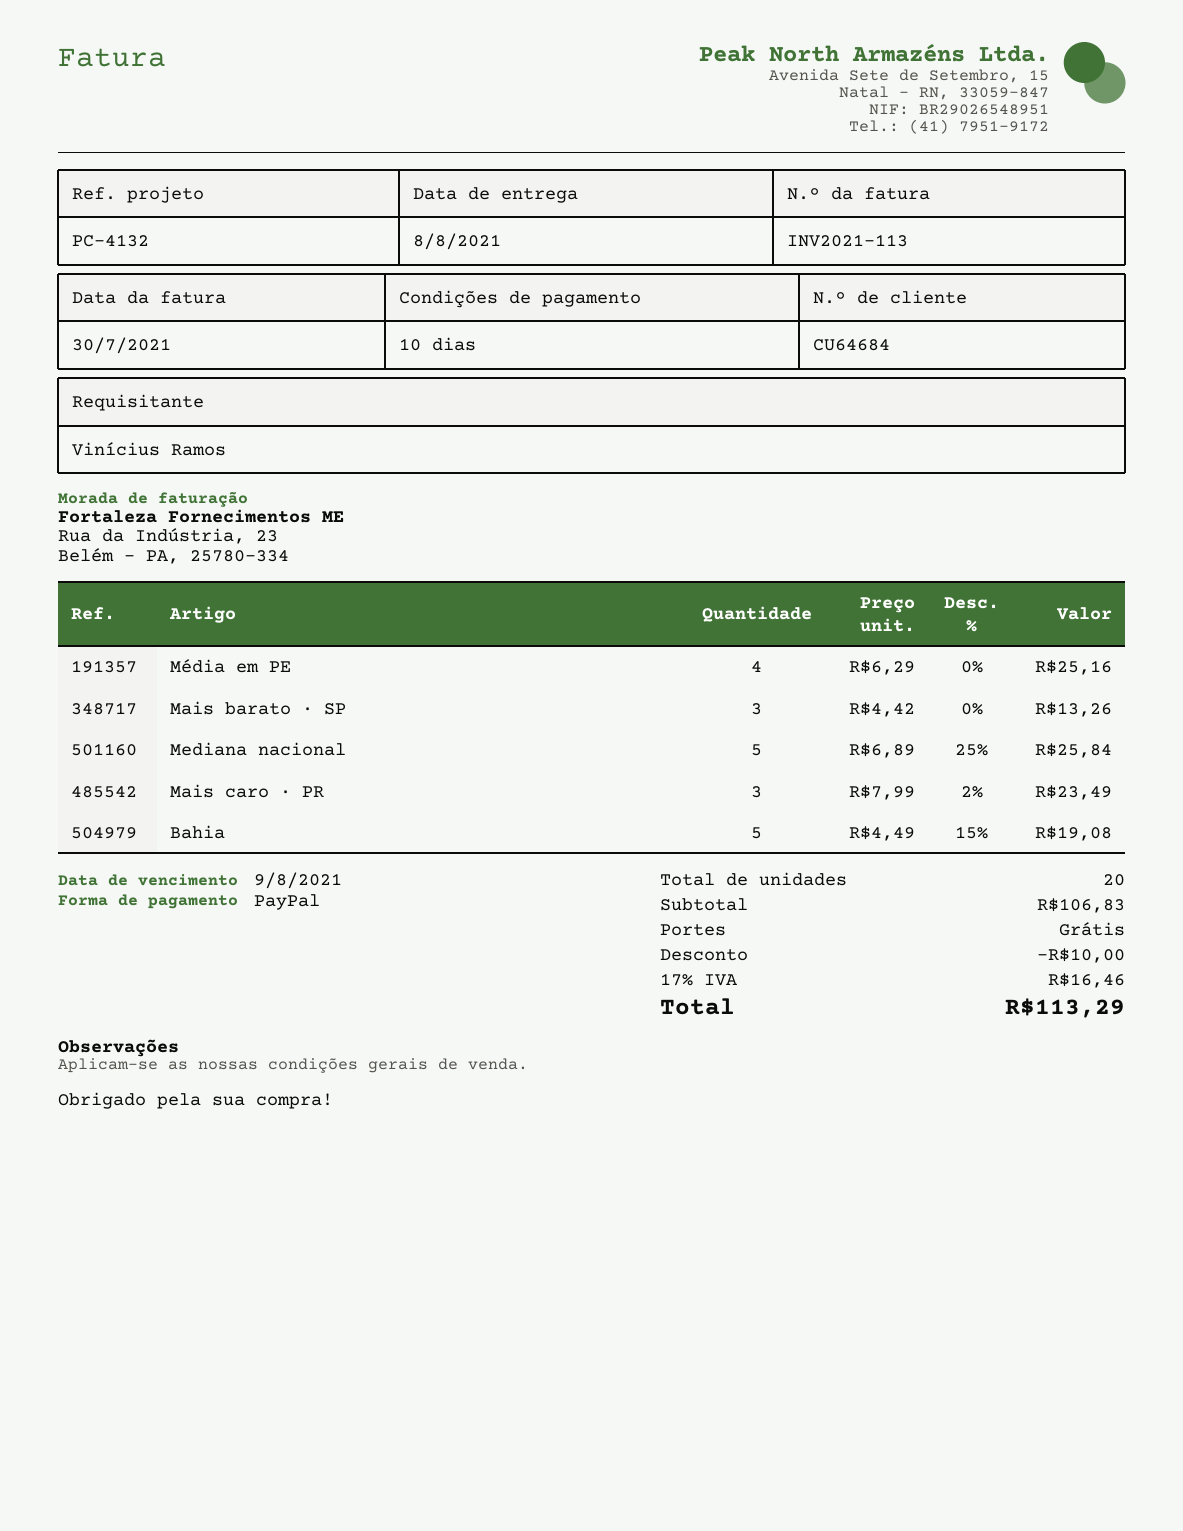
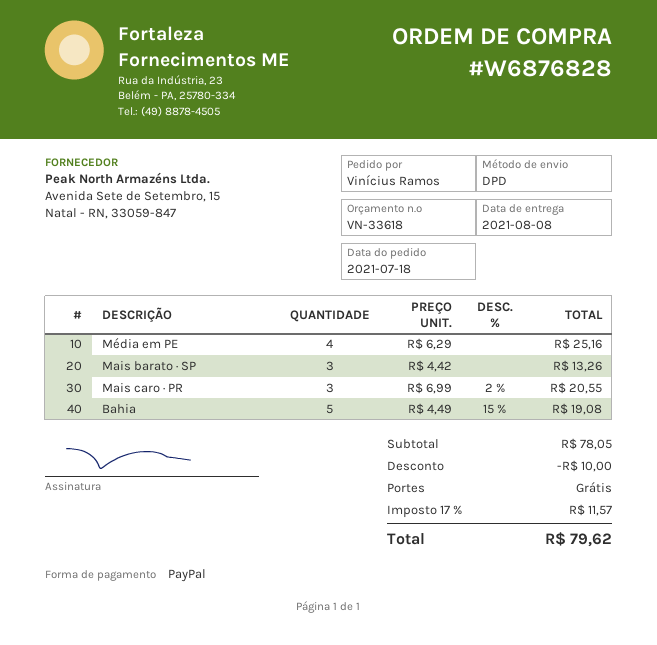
Mediana nacional: 5 x 6.89 - 25% = 25.84 -> none
Mais caro · PR: 3 x 7.99 - 2% = 23.49 -> 3 x 6.99 - 2% = 20.55
subtotal: 106.83 -> 78.05
tax: 17% = 16.46 -> 17% = 11.57
total: 113.29 -> 79.62

